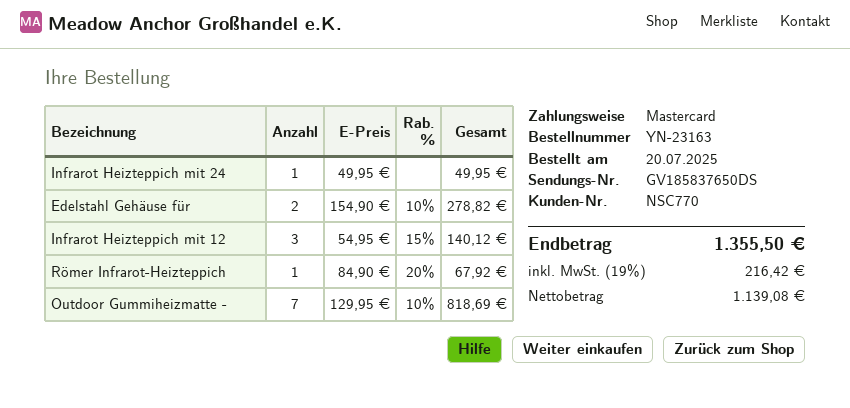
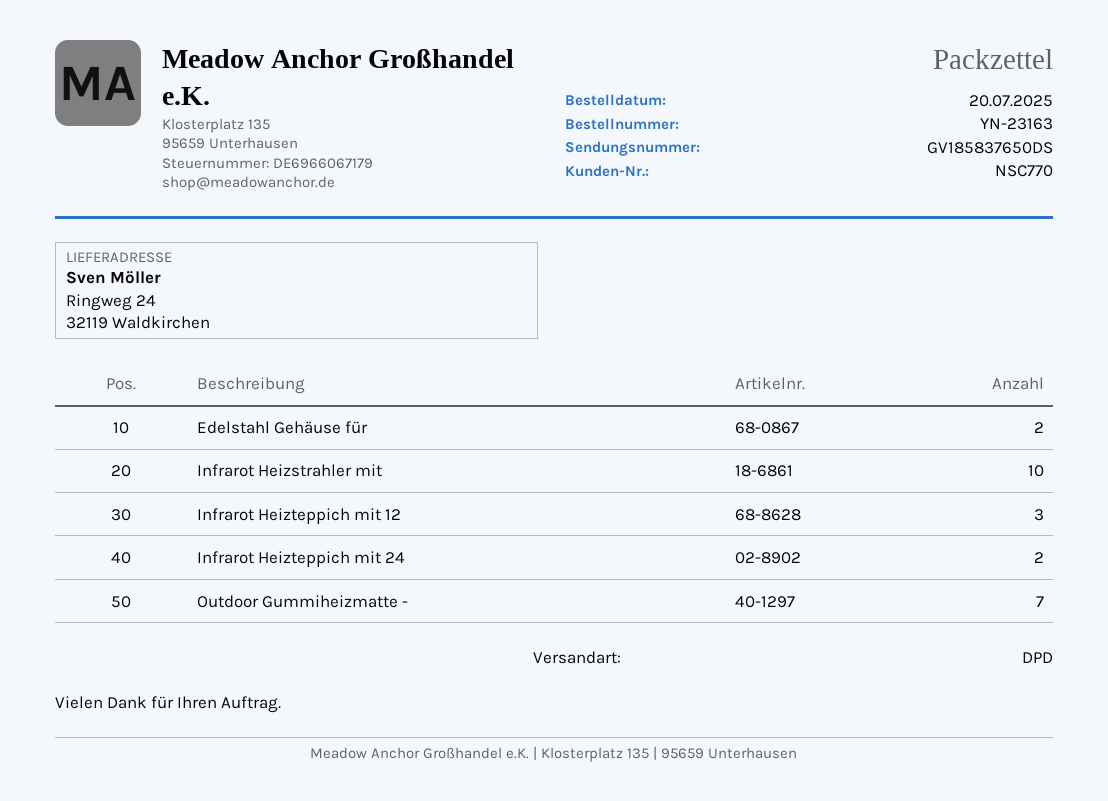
Infrarot Heizteppich mit 24: 1 -> 2
Römer Infrarot-Heizteppich: 1 -> none
Infrarot Heizstrahler mit: none -> 10

